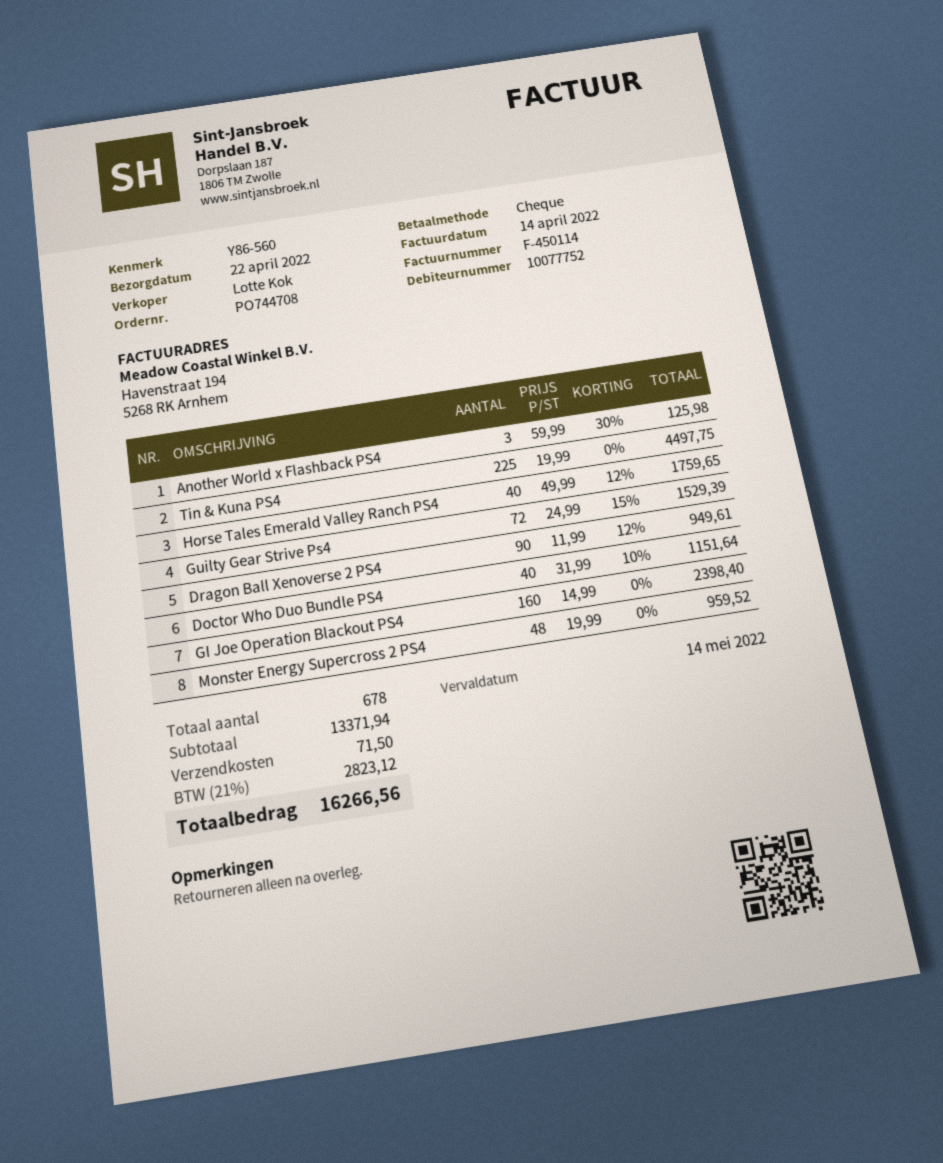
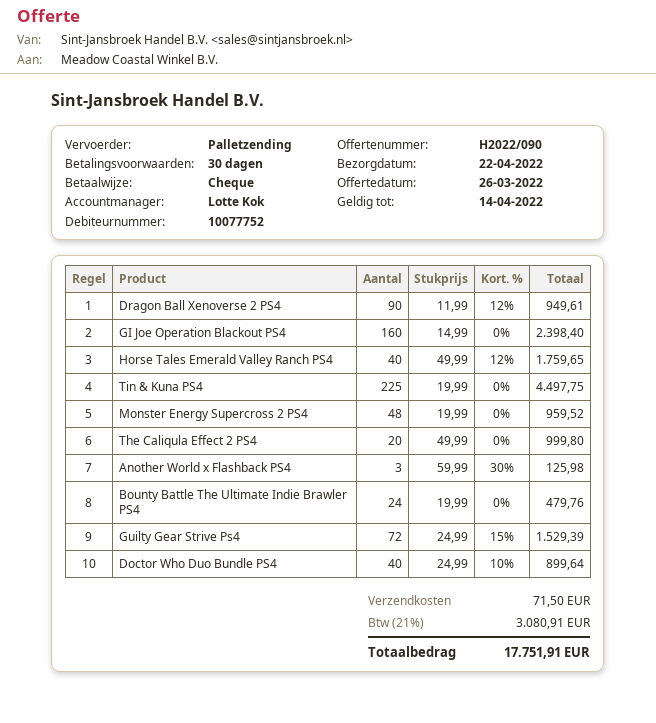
Doctor Who Duo Bundle PS4: 40 x 31.99 - 10% = 1151.64 -> 40 x 24.99 - 10% = 899.64
The Caliqula Effect 2 PS4: none -> 20 x 49.99 = 999.80
Bounty Battle The Ultimate Indie Brawler PS4: none -> 24 x 19.99 = 479.76
tax: 21% = 2823.12 -> 21% = 3080.91
total: 16266.56 -> 17751.91

